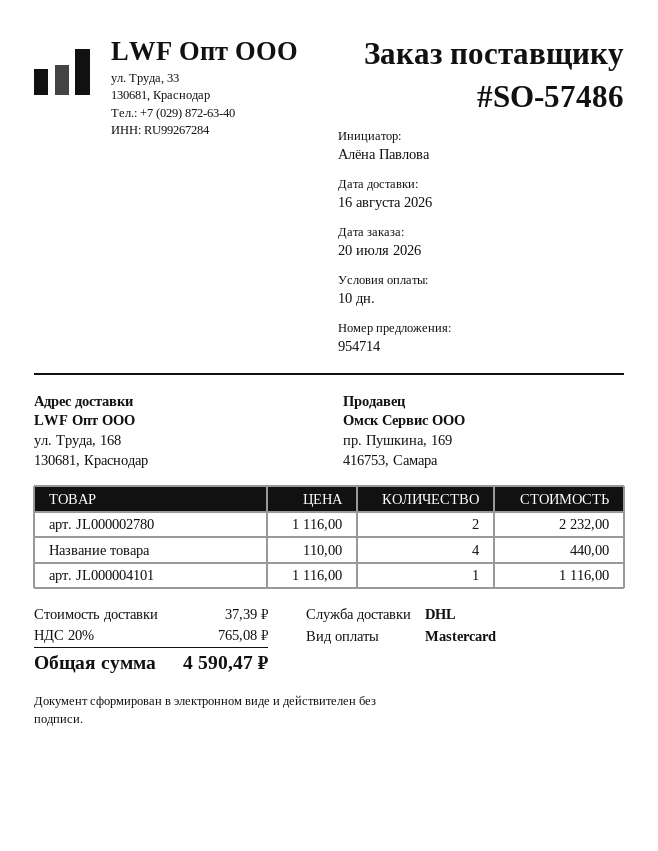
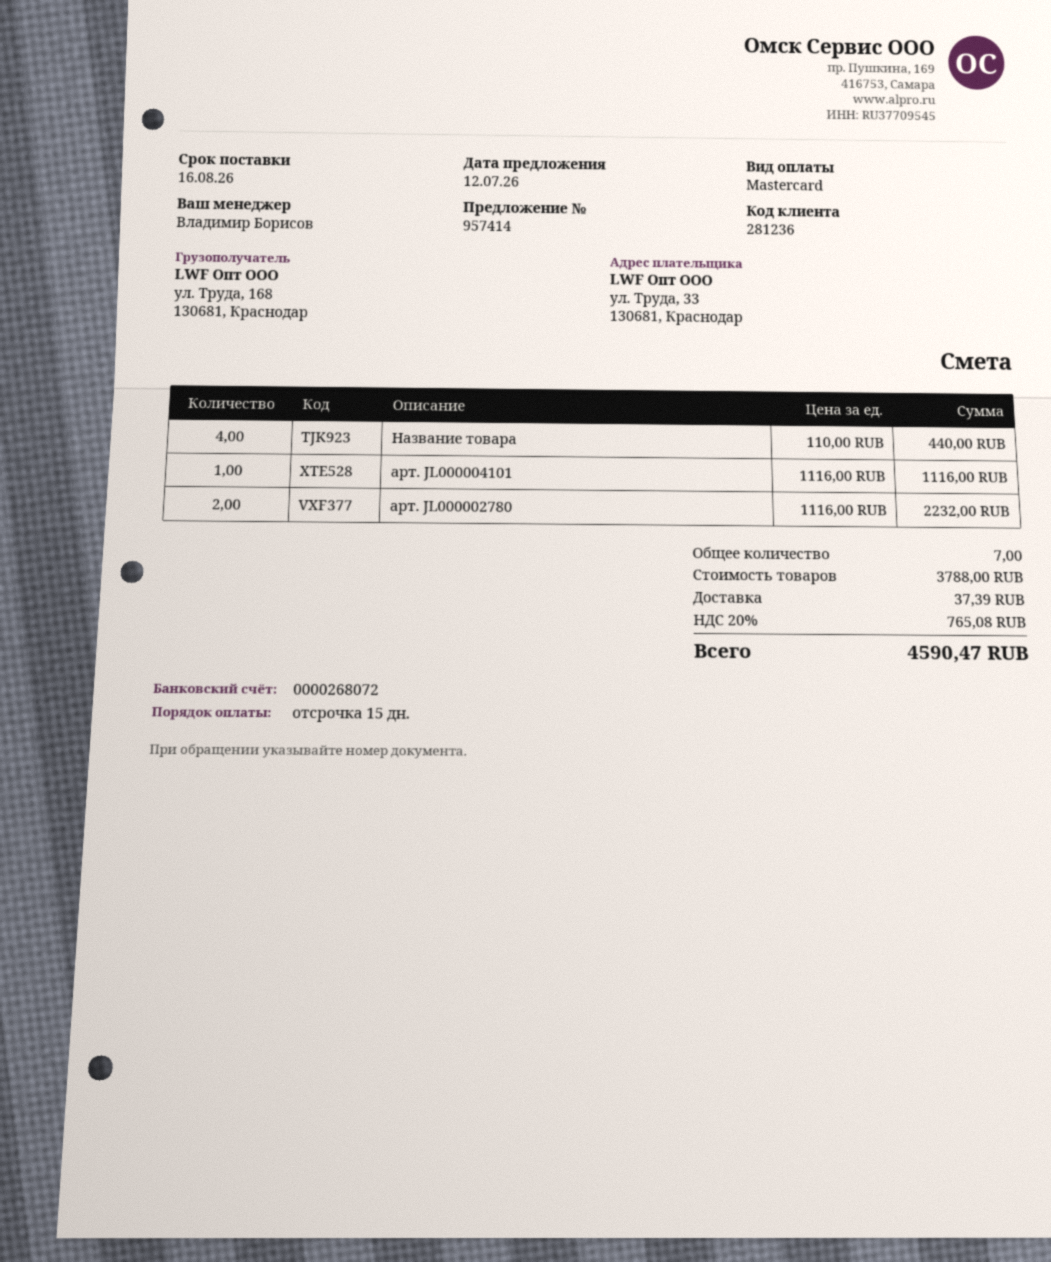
quote number: 954714 -> 957414
payment terms: 10 days -> 15 days

